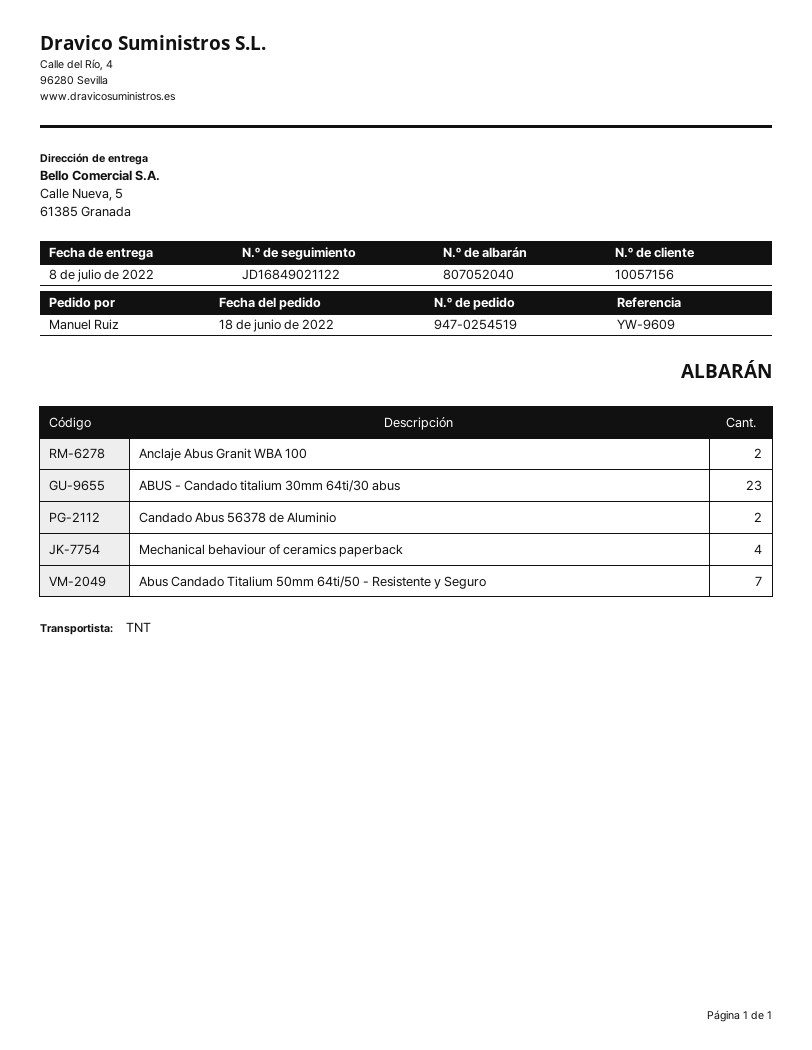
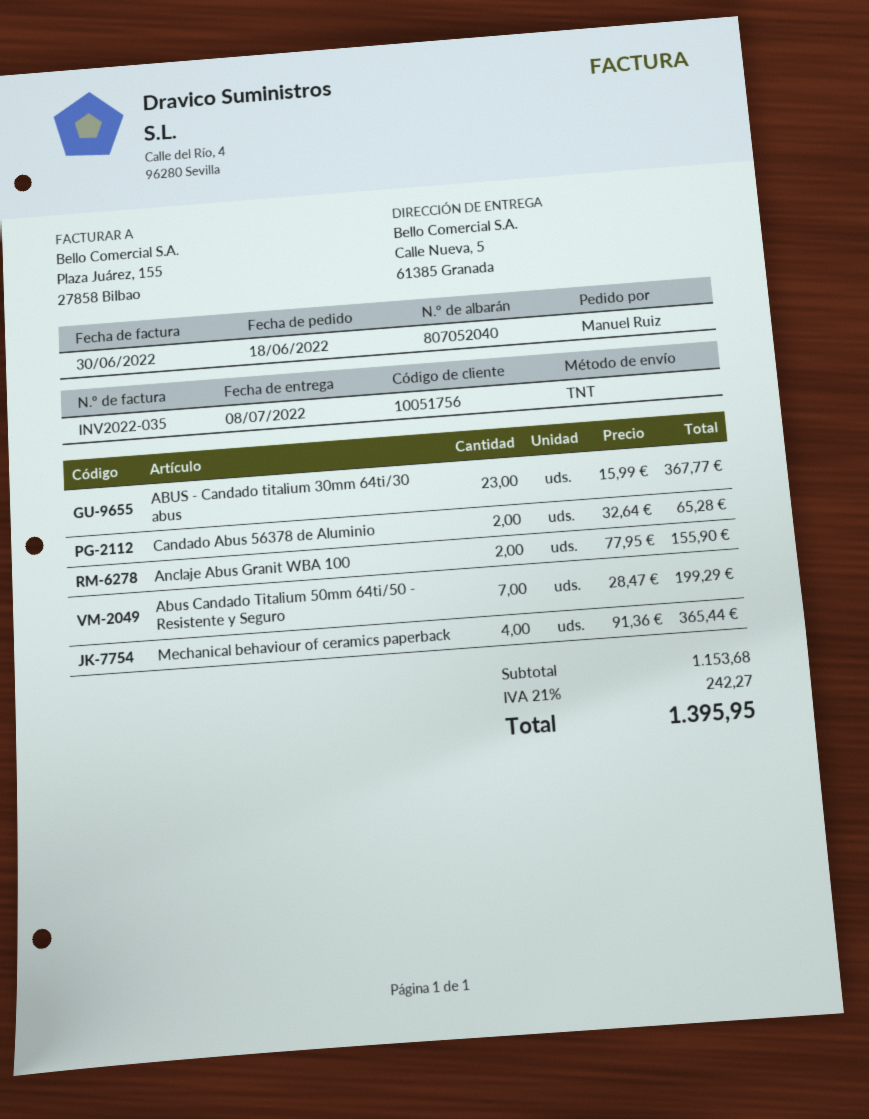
customer number: 10057156 -> 10051756

